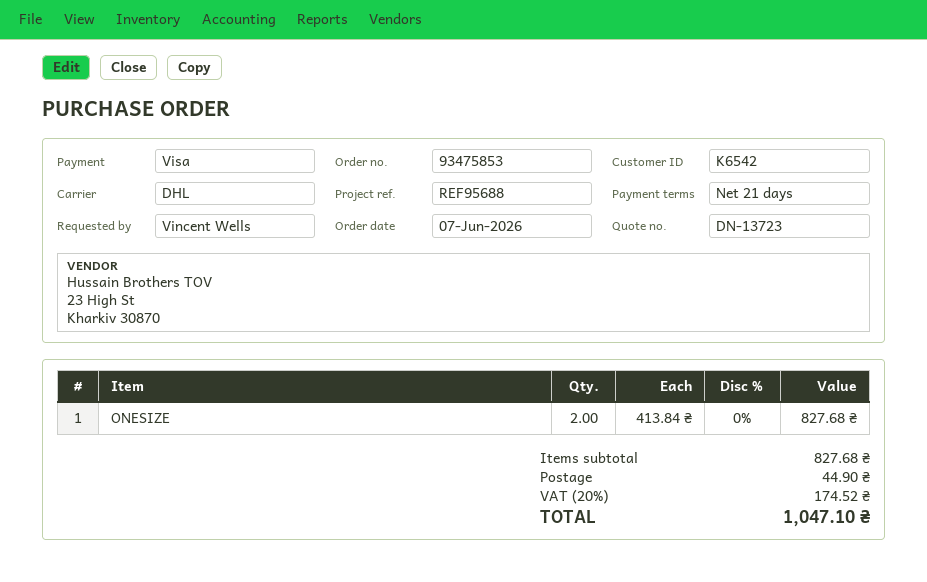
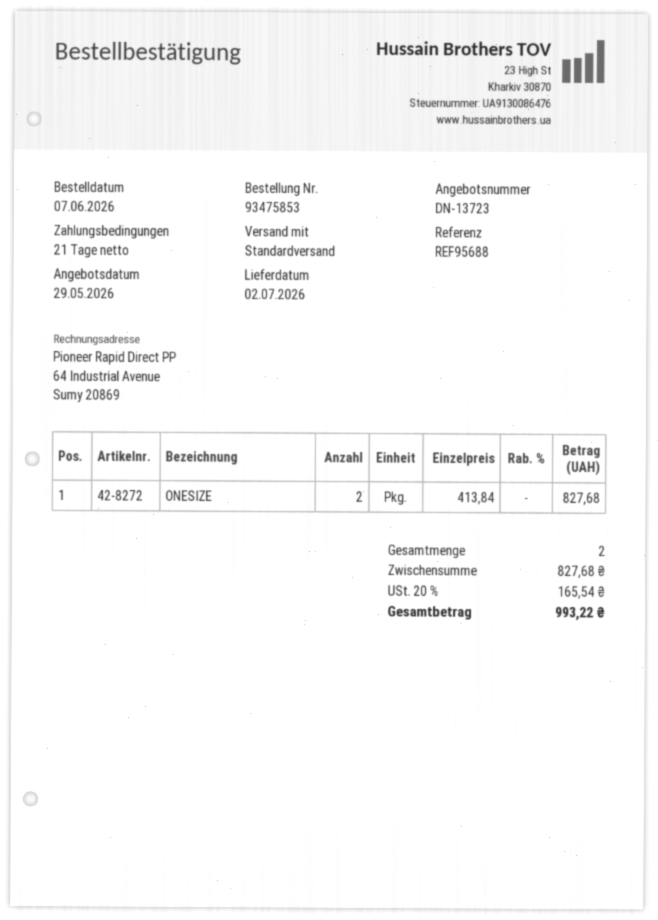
shipping method: DHL -> standard
shipping: 44.90 -> none
tax: 20% = 174.52 -> 20% = 165.54
total: 1047.10 -> 993.22

